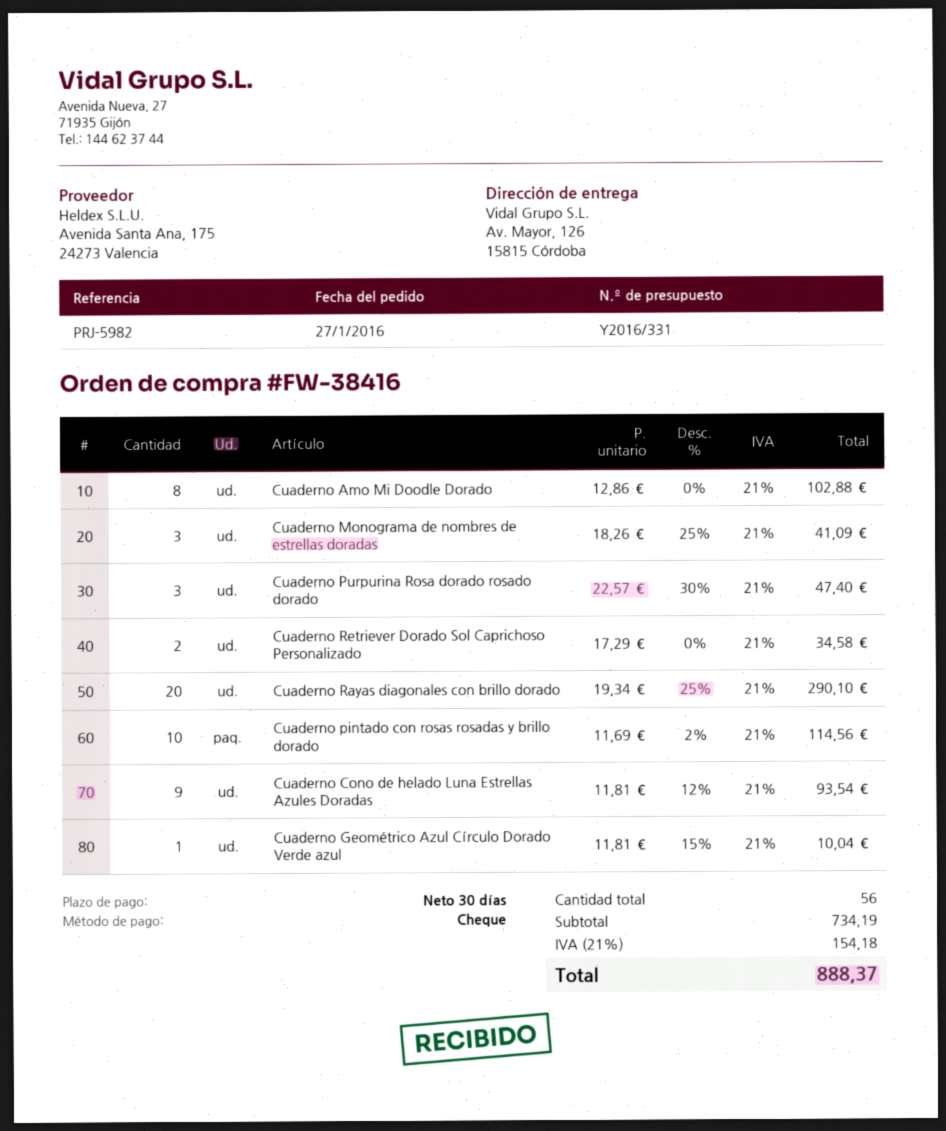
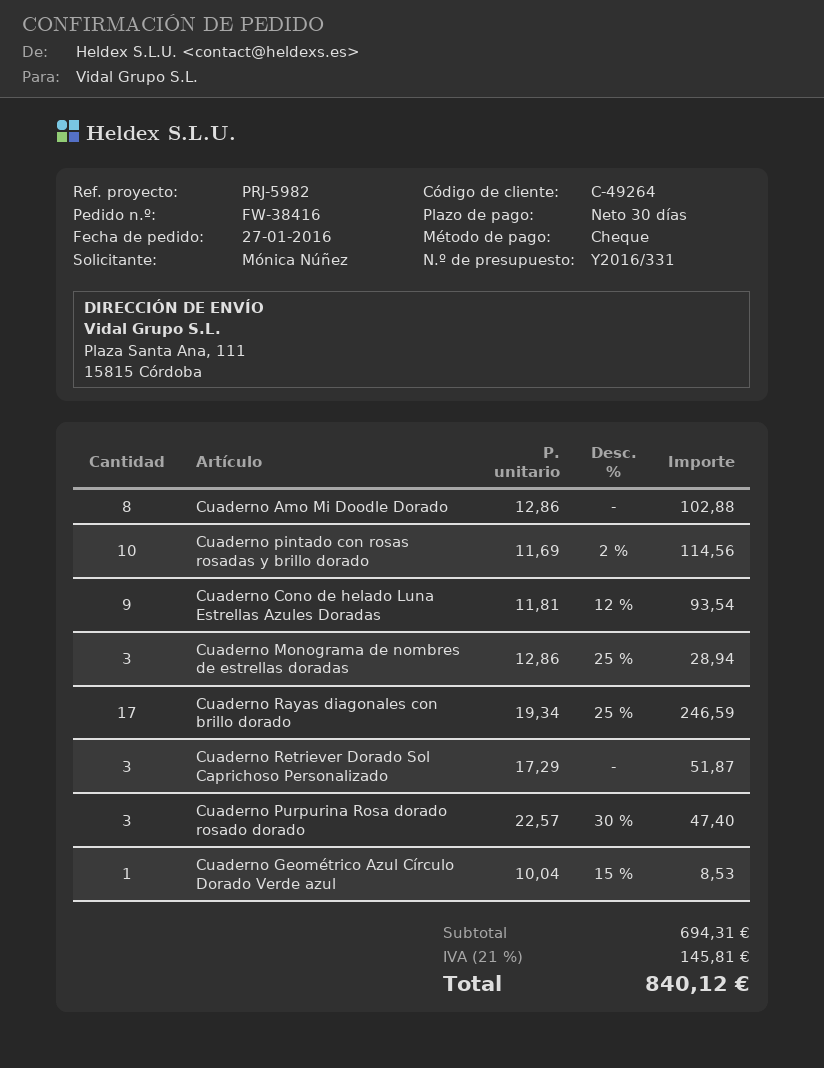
ship to: Av. Mayor, 126, 15815 Córdoba -> Plaza Santa Ana, 111, 15815 Córdoba
Cuaderno Monograma de nombres de estrellas doradas: 3 x 18.26 - 25% = 41.09 -> 3 x 12.86 - 25% = 28.94
Cuaderno Retriever Dorado Sol Caprichoso Personalizado: 2 x 17.29 = 34.58 -> 3 x 17.29 = 51.87
Cuaderno Rayas diagonales con brillo dorado: 20 x 19.34 - 25% = 290.10 -> 17 x 19.34 - 25% = 246.59
Cuaderno Geométrico Azul Círculo Dorado Verde azul: 1 x 11.81 - 15% = 10.04 -> 1 x 10.04 - 15% = 8.53
subtotal: 734.19 -> 694.31
tax: 21% = 154.18 -> 21% = 145.81
total: 888.37 -> 840.12

